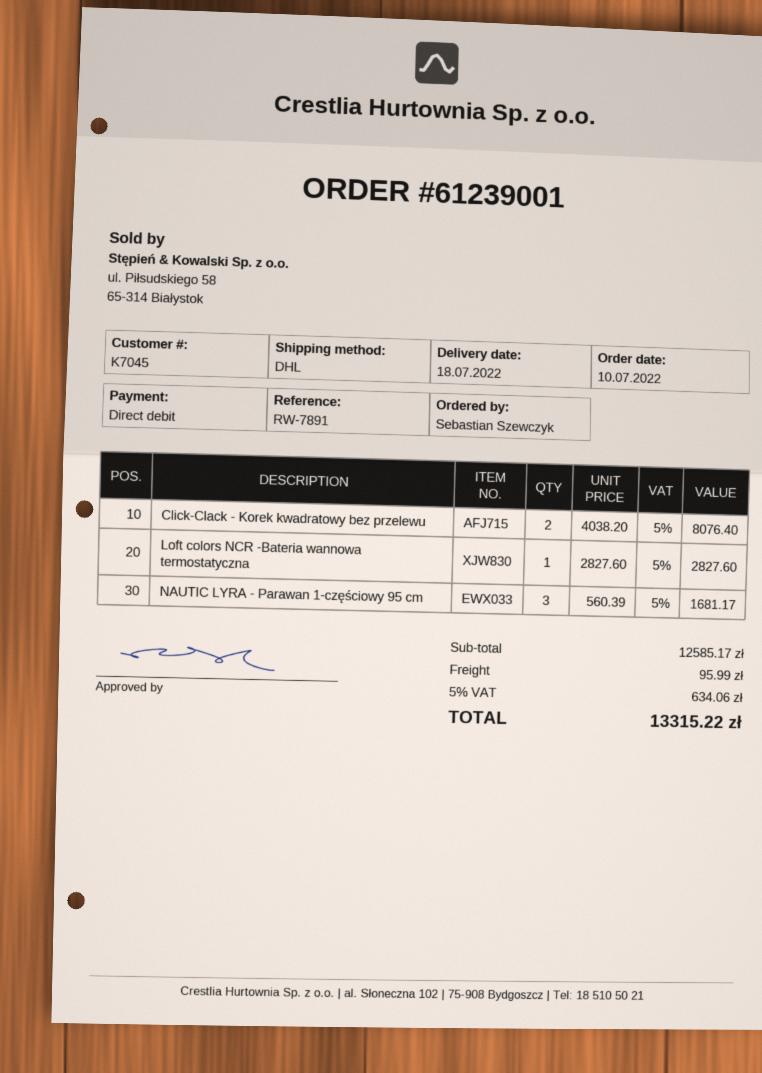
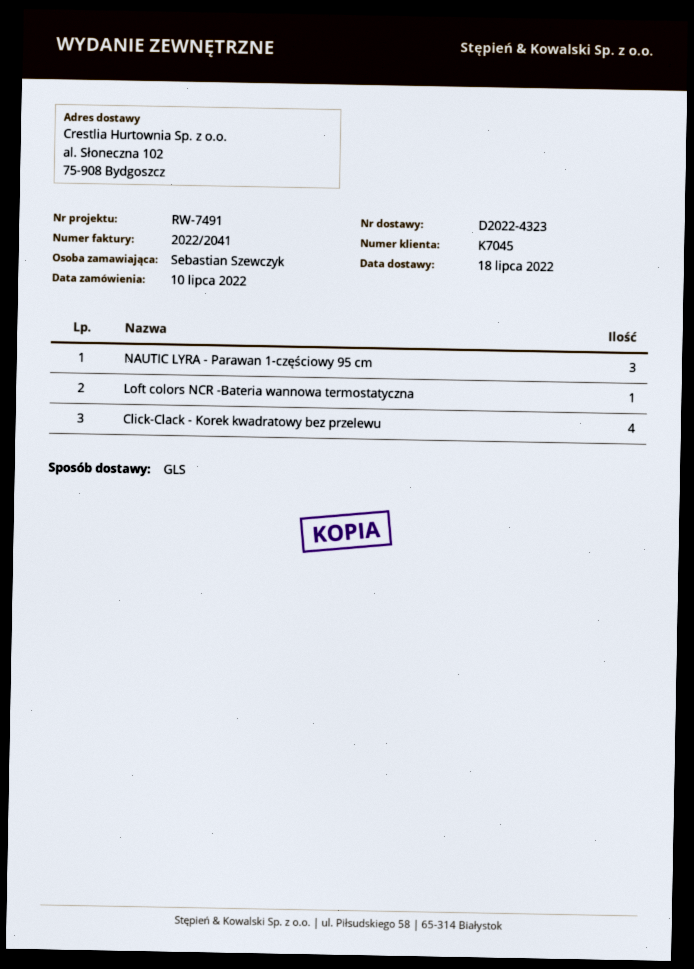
reference: RW-7891 -> RW-7491
shipping method: DHL -> GLS
Click-Clack - Korek kwadratowy bez przelewu: 2 -> 4

